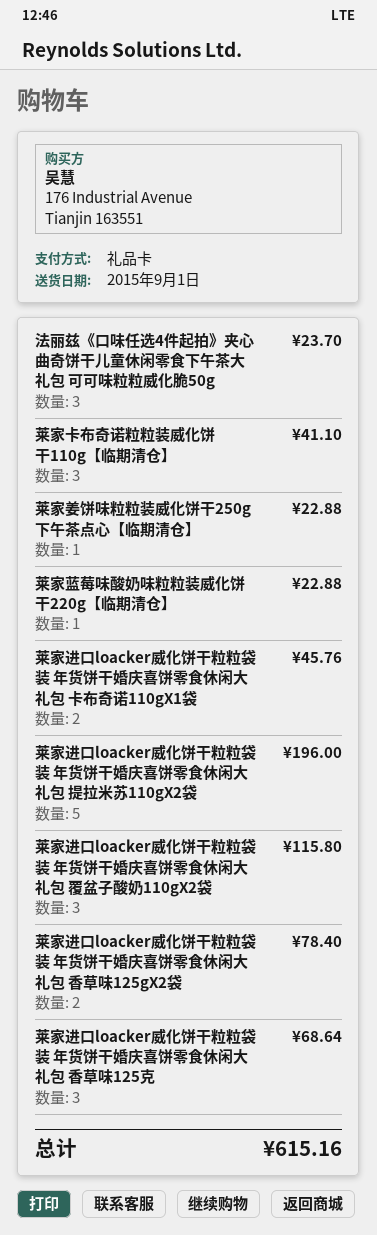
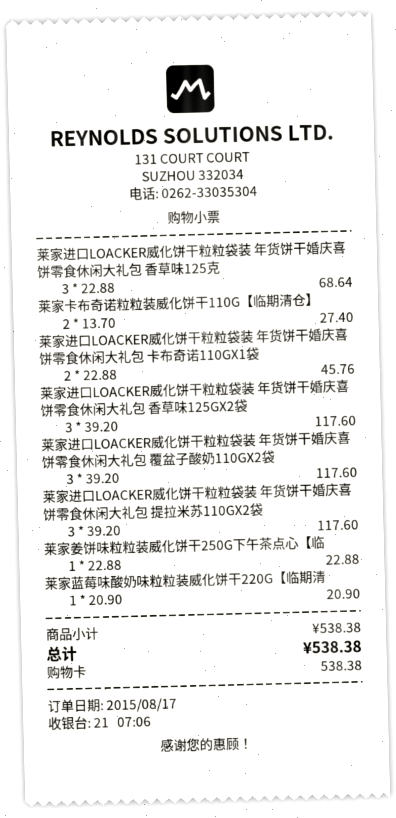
法丽兹《口味任选4件起拍》夹心曲奇饼干儿童休闲零食下午茶大礼包 可可味粒粒威化脆50g: 3 for 23.70 -> none
莱家卡布奇诺粒粒装威化饼干110g【临期清仓】: 3 for 41.10 -> 2 for 27.40
莱家蓝莓味酸奶味粒粒装威化饼干220g【临期清仓】: 1 for 22.88 -> 1 for 20.90
莱家进口loacker威化饼干粒粒袋装 年货饼干婚庆喜饼零食休闲大礼包 提拉米苏110gX2袋: 5 for 196.00 -> 3 for 117.60
莱家进口loacker威化饼干粒粒袋装 年货饼干婚庆喜饼零食休闲大礼包 覆盆子酸奶110gX2袋: 3 for 115.80 -> 3 for 117.60
莱家进口loacker威化饼干粒粒袋装 年货饼干婚庆喜饼零食休闲大礼包 香草味125gX2袋: 2 for 78.40 -> 3 for 117.60
total: 615.16 -> 538.38

